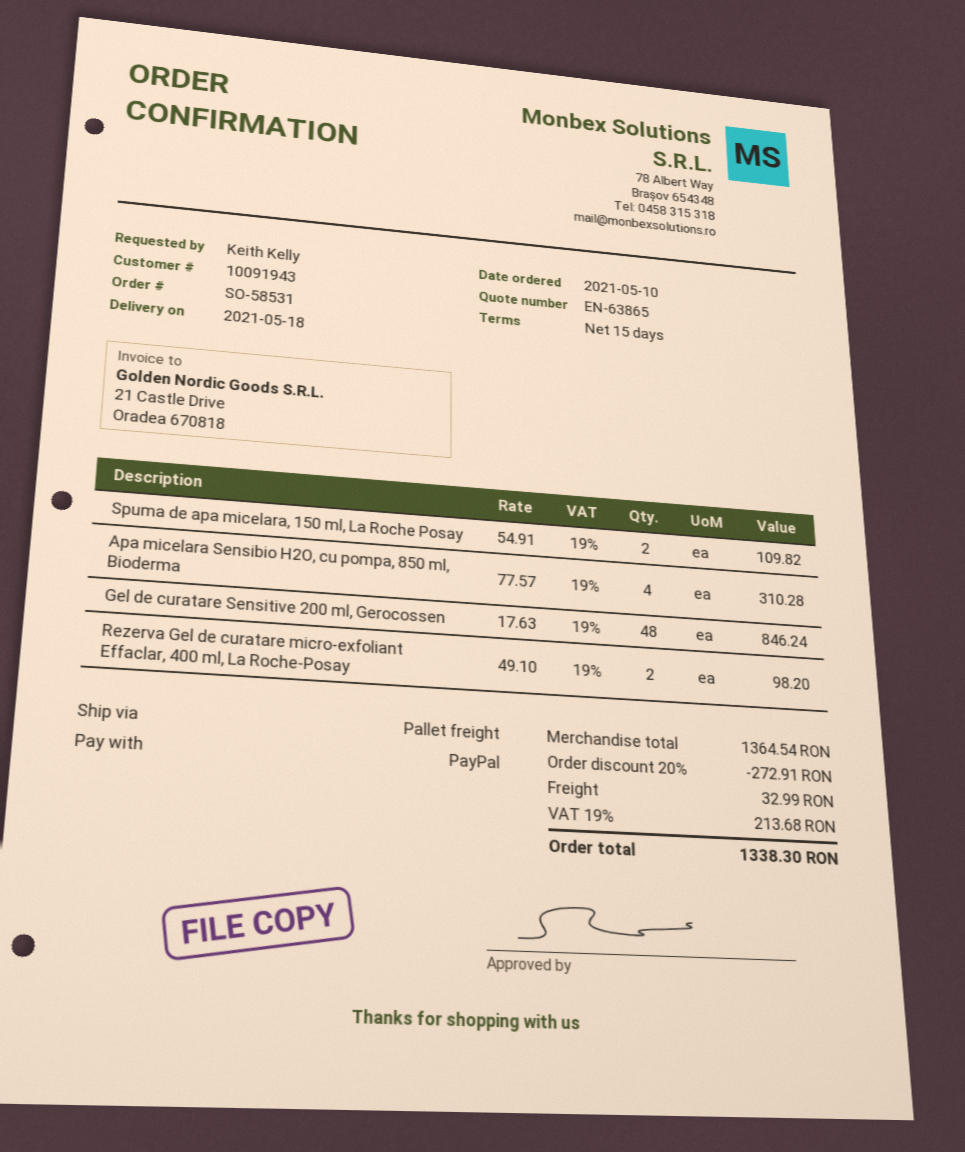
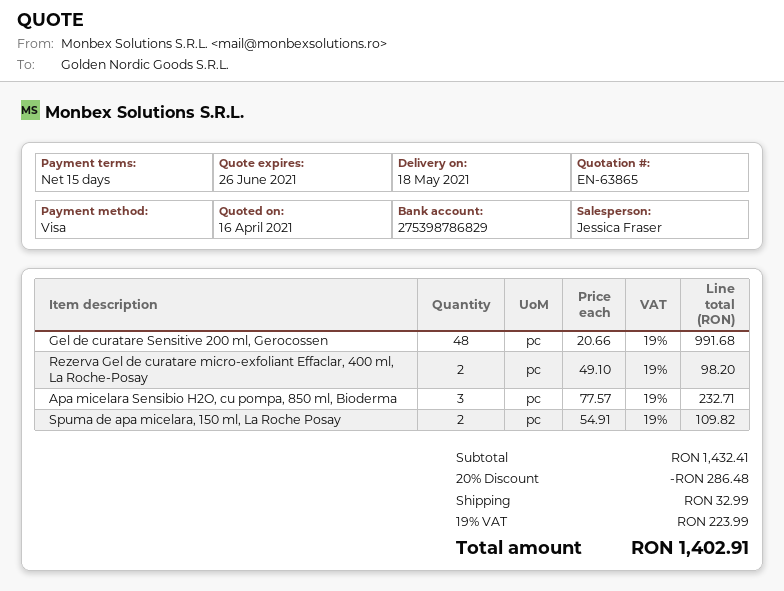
payment method: PayPal -> Visa
Apa micelara Sensibio H2O, cu pompa, 850 ml, Bioderma: 4 x 77.57 = 310.28 -> 3 x 77.57 = 232.71
Gel de curatare Sensitive 200 ml, Gerocossen: 48 x 17.63 = 846.24 -> 48 x 20.66 = 991.68
subtotal: 1364.54 -> 1432.41
discount: 20% = 272.91 -> 20% = 286.48
tax: 19% = 213.68 -> 19% = 223.99
total: 1338.30 -> 1402.91

